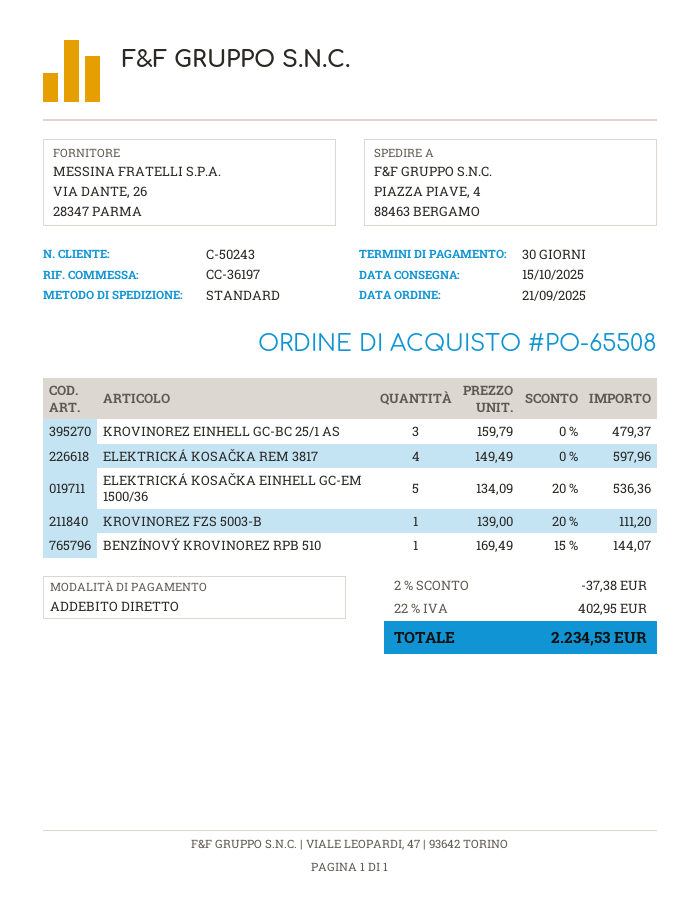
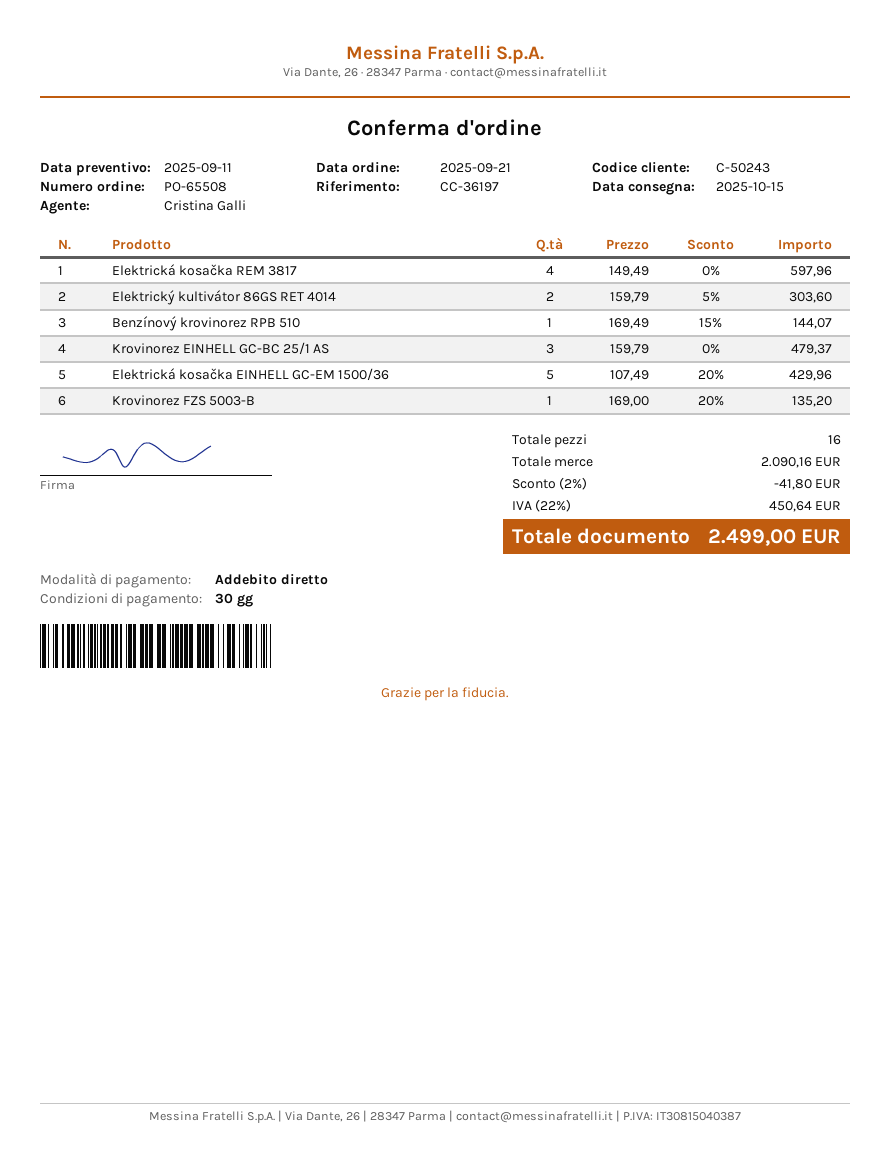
ELEKTRICKÁ KOSAČKA EINHELL GC-EM 1500/36: 5 x 134.09 - 20% = 536.36 -> 5 x 107.49 - 20% = 429.96
KROVINOREZ FZS 5003-B: 1 x 139.00 - 20% = 111.20 -> 1 x 169.00 - 20% = 135.20
Elektrický kultivátor 86GS RET 4014: none -> 2 x 159.79 - 5% = 303.60
discount: 2% = 37.38 -> 2% = 41.80
tax: 22% = 402.95 -> 22% = 450.64
total: 2234.53 -> 2499.00

